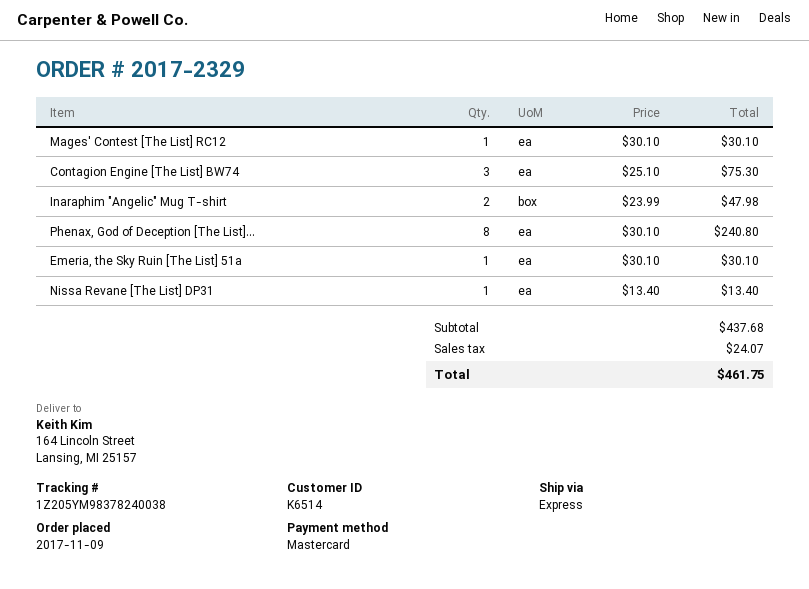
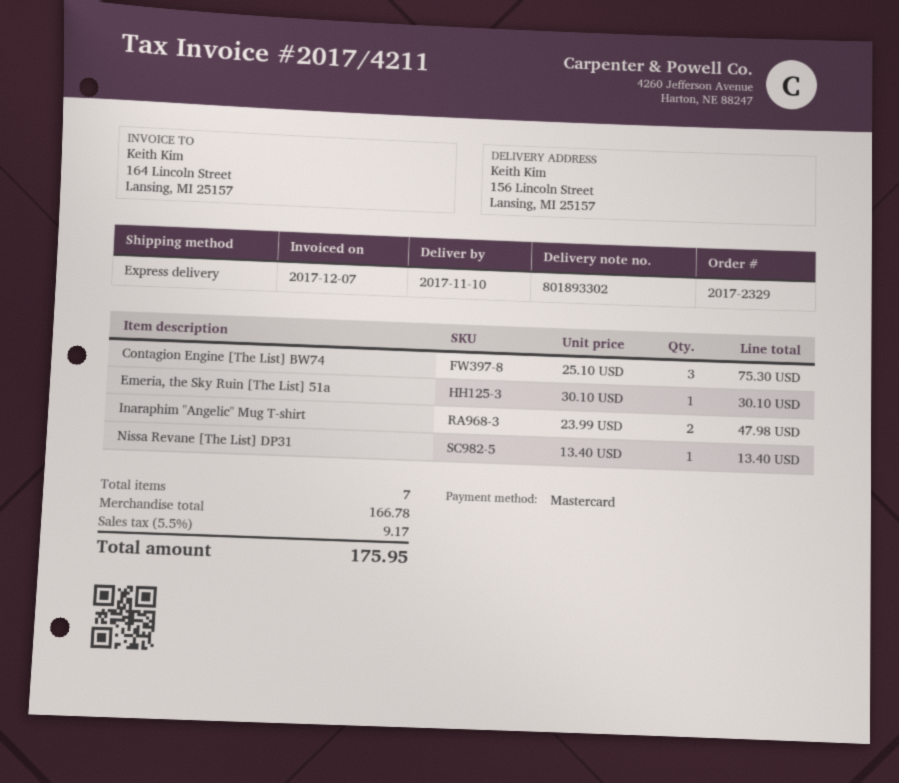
ship to: 164 Lincoln Street, Lansing, MI 25157 -> 156 Lincoln Street, Lansing, MI 25157
Mages' Contest [The List] RC12: 1 x 30.10 = 30.10 -> none
Phenax, God of Deception [The List]...: 8 x 30.10 = 240.80 -> none
subtotal: 437.68 -> 166.78
tax: 24.07 -> 9.17
total: 461.75 -> 175.95

